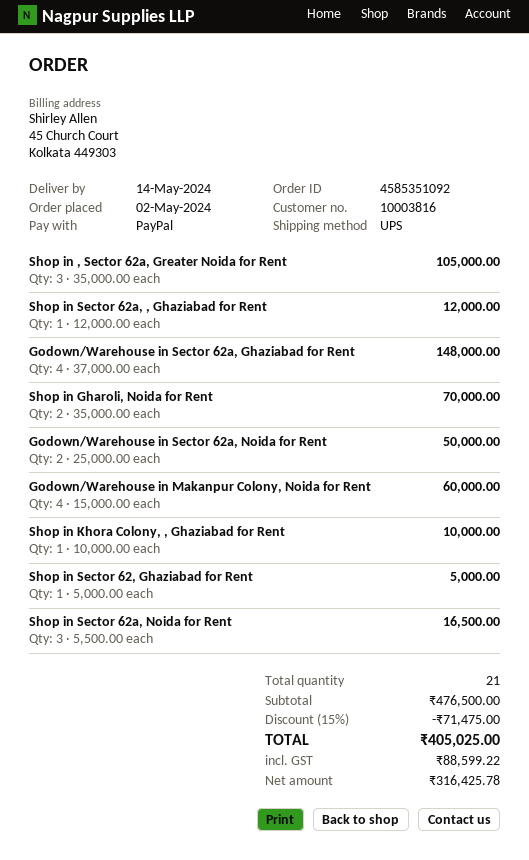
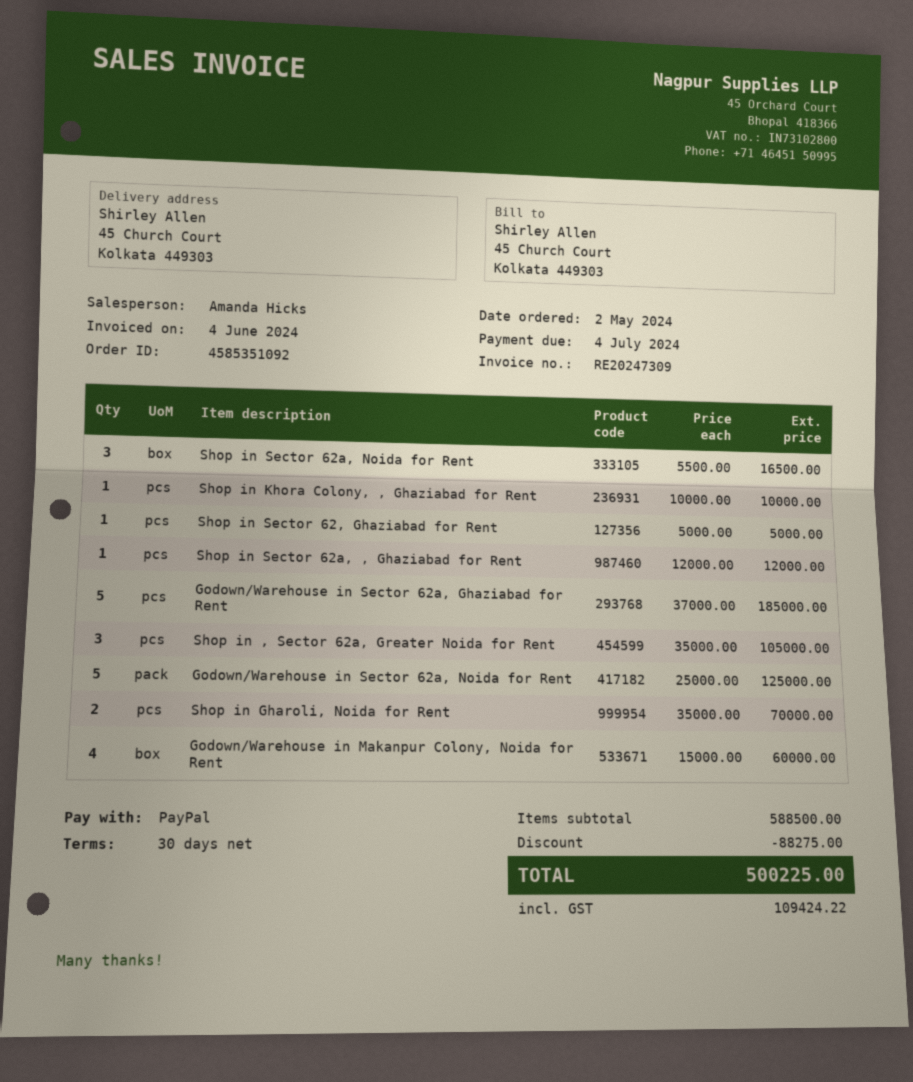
Godown/Warehouse in Sector 62a, Ghaziabad for Rent: 4 x 37000.00 = 148000.00 -> 5 x 37000.00 = 185000.00
Godown/Warehouse in Sector 62a, Noida for Rent: 2 x 25000.00 = 50000.00 -> 5 x 25000.00 = 125000.00
subtotal: 476500.00 -> 588500.00
discount: 71475.00 -> 88275.00
tax: 88599.22 -> 109424.22
total: 405025.00 -> 500225.00

